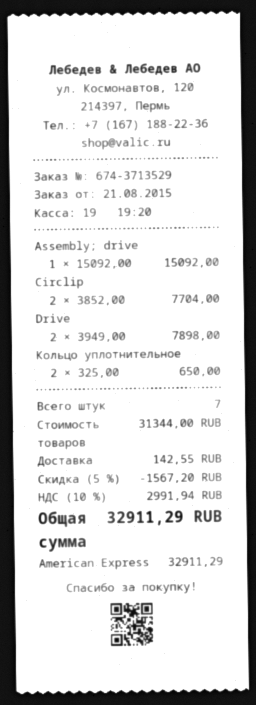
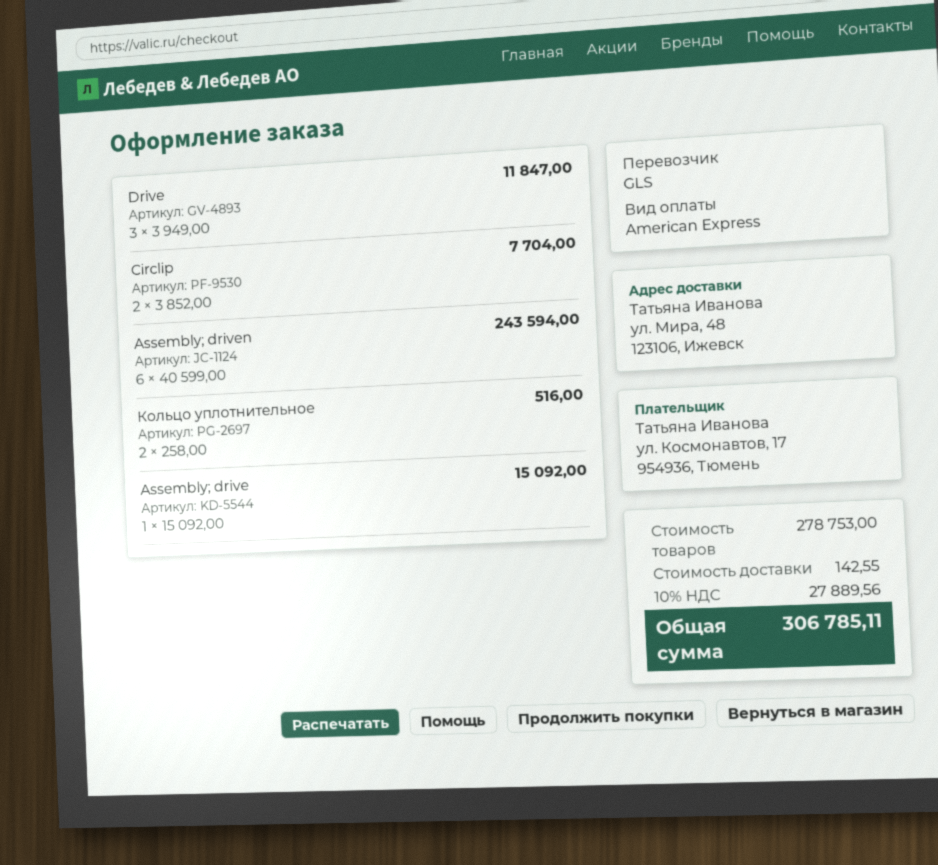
Drive: 2 x 3949.00 = 7898.00 -> 3 x 3949.00 = 11847.00
Кольцо уплотнительное: 2 x 325.00 = 650.00 -> 2 x 258.00 = 516.00
Assembly; driven: none -> 6 x 40599.00 = 243594.00
subtotal: 31344.00 -> 278753.00
discount: 5% = 1567.20 -> none
tax: 10% = 2991.94 -> 10% = 27889.56
total: 32911.29 -> 306785.11

